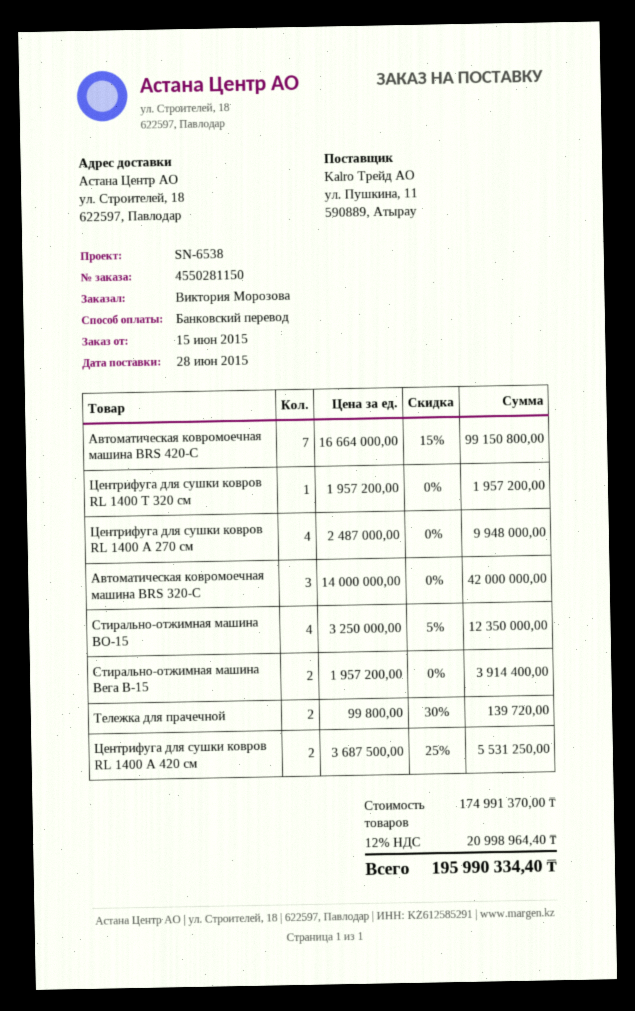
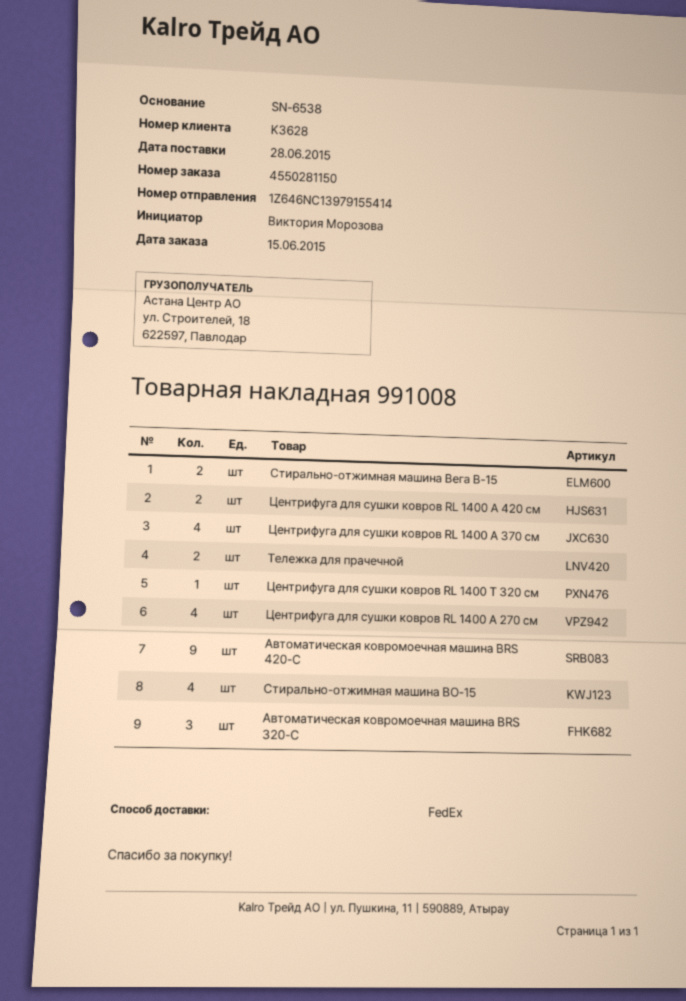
Автоматическая ковромоечная машина BRS 420-C: 7 -> 9
Центрифуга для сушки ковров RL 1400 A 370 см: none -> 4

